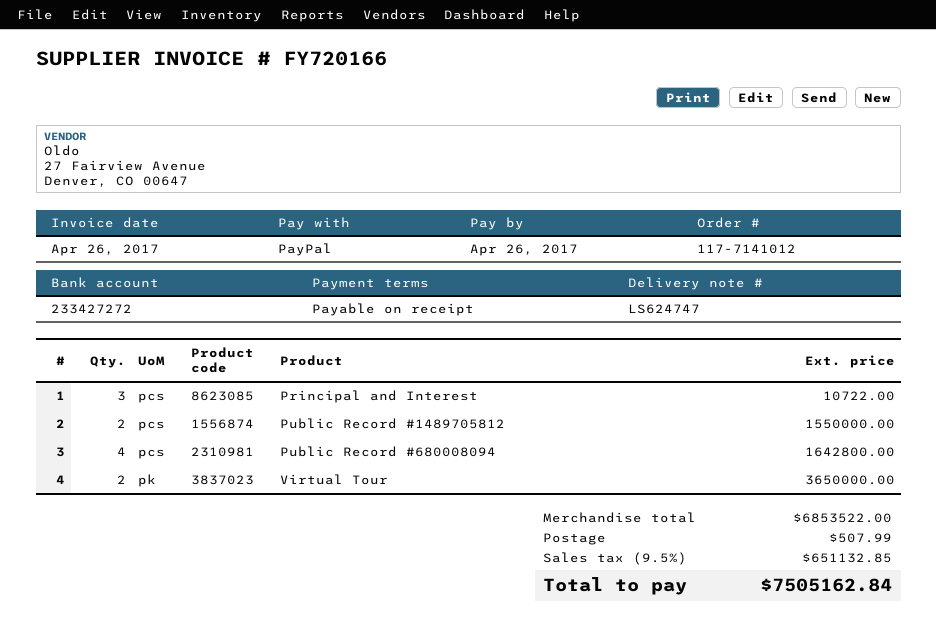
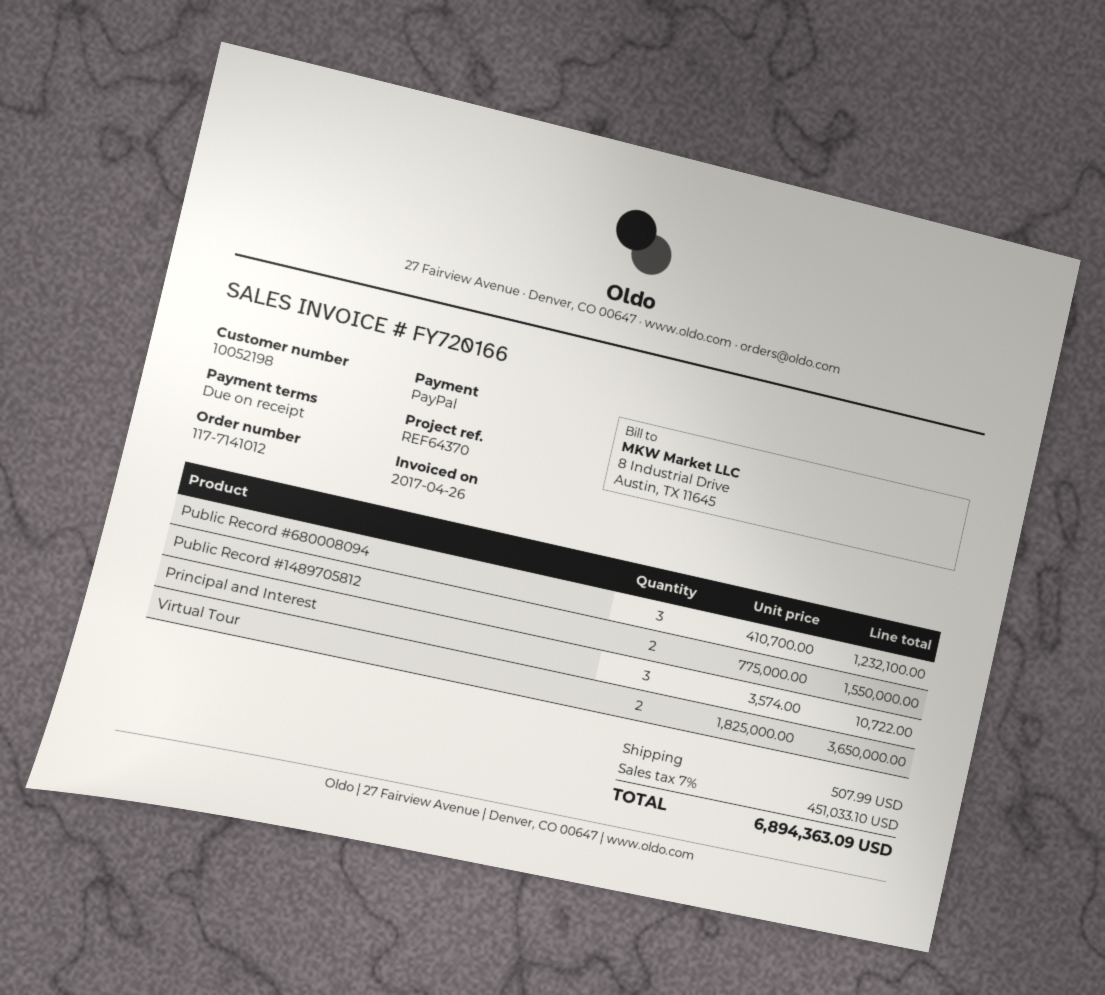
Public Record #680008094: 4 for 1642800.00 -> 3 for 1232100.00
tax: 9.5% = 651132.85 -> 7% = 451033.10
total: 7505162.84 -> 6894363.09

